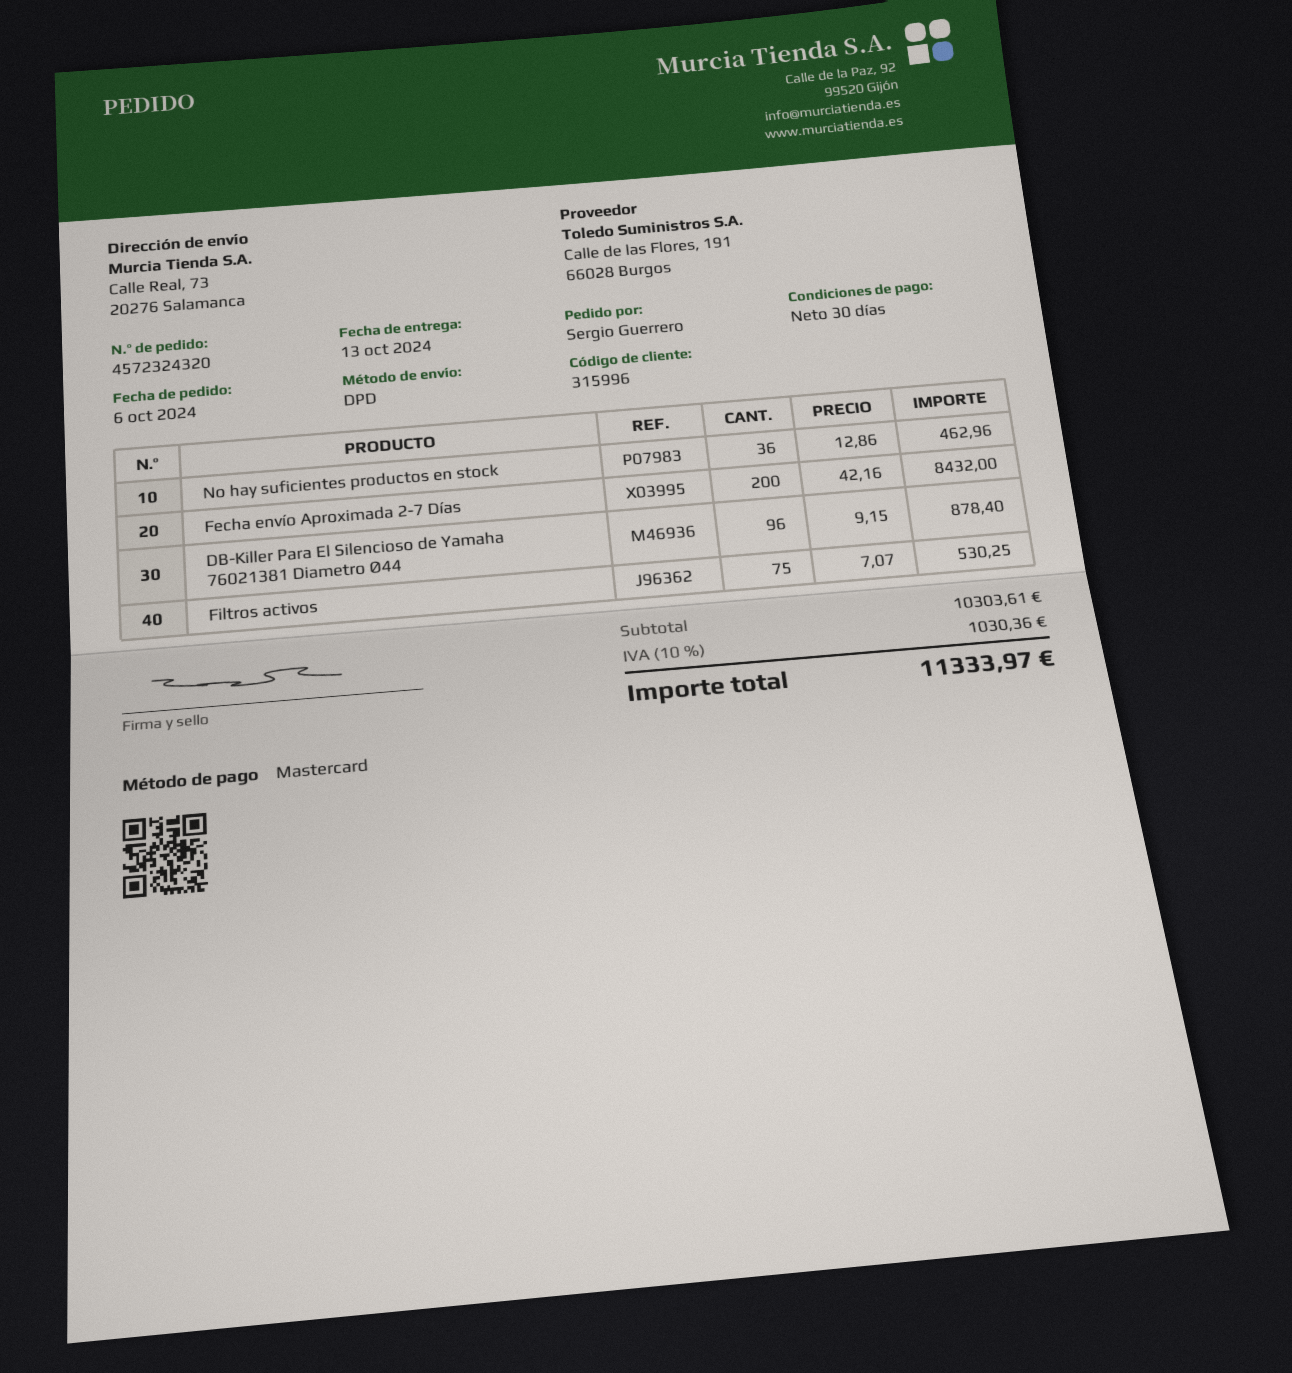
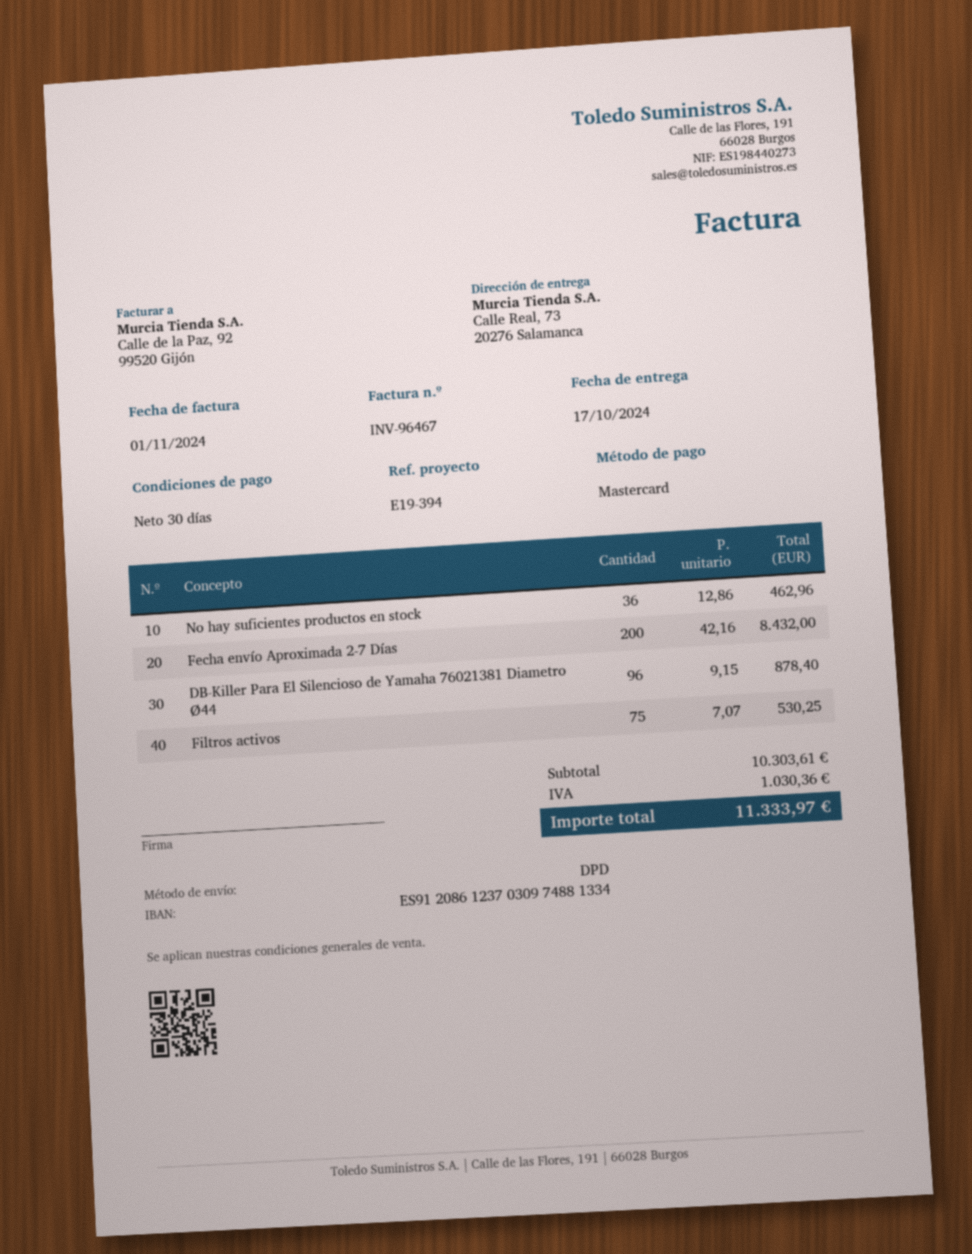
delivery date: 2024-10-13 -> 2024-10-17

